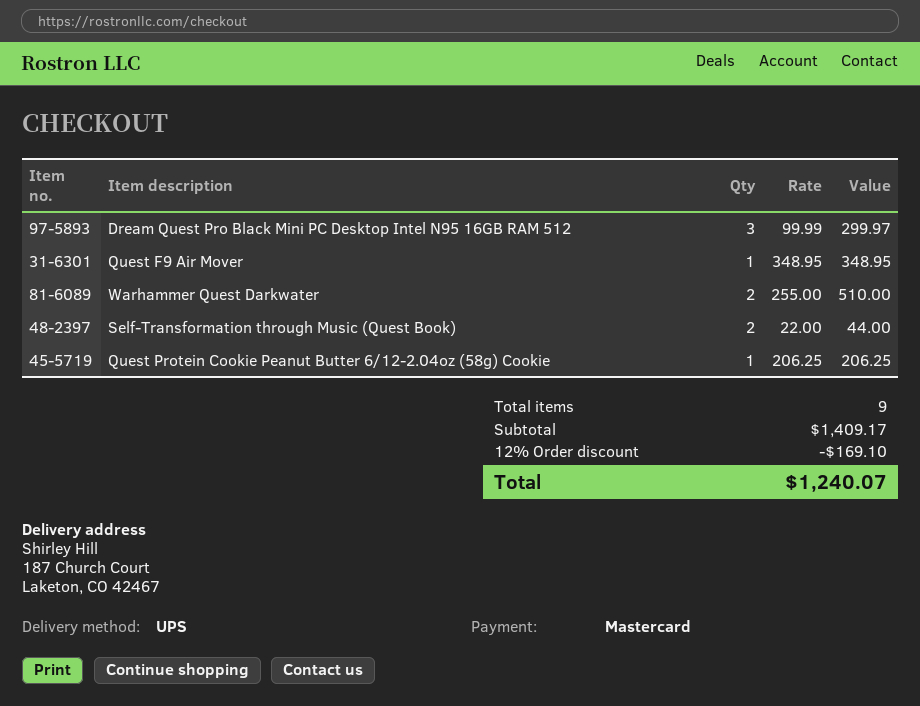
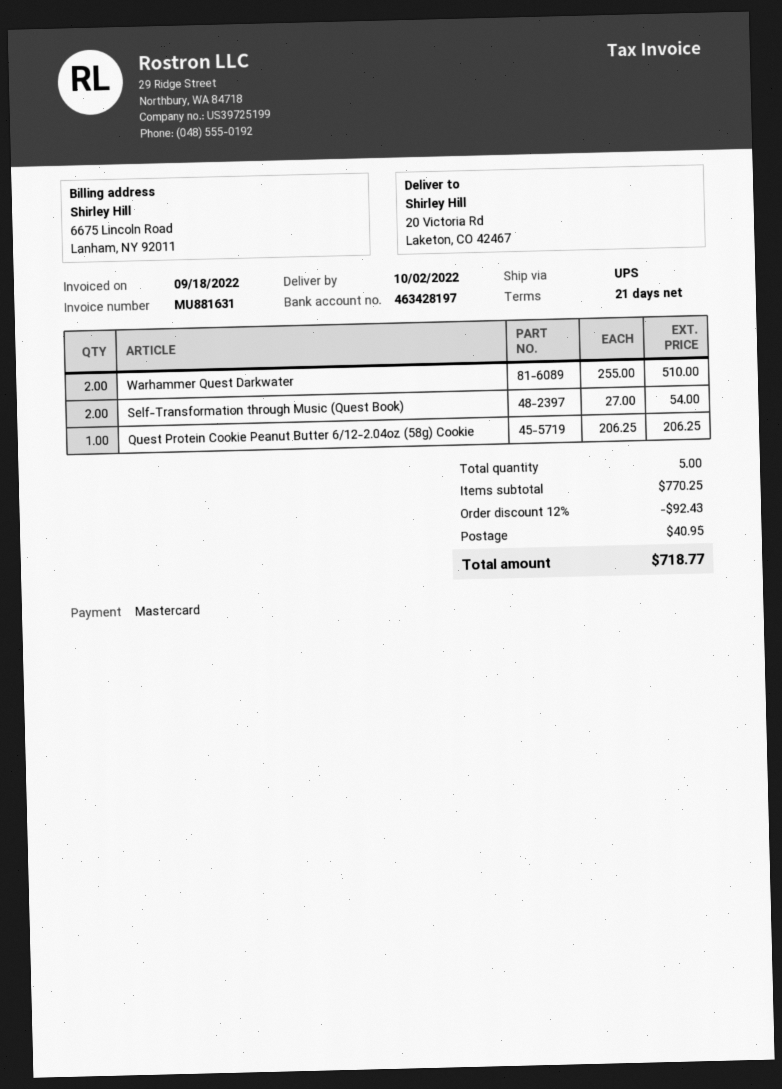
ship to: 187 Church Court, Laketon, CO 42467 -> 20 Victoria Rd, Laketon, CO 42467
Dream Quest Pro Black Mini PC Desktop Intel N95 16GB RAM 512: 3 x 99.99 = 299.97 -> none
Quest F9 Air Mover: 1 x 348.95 = 348.95 -> none
Self-Transformation through Music (Quest Book): 2 x 22.00 = 44.00 -> 2 x 27.00 = 54.00
total quantity: 9 -> 5
subtotal: 1409.17 -> 770.25
discount: 12% = 169.10 -> 12% = 92.43
shipping: none -> 40.95
total: 1240.07 -> 718.77

